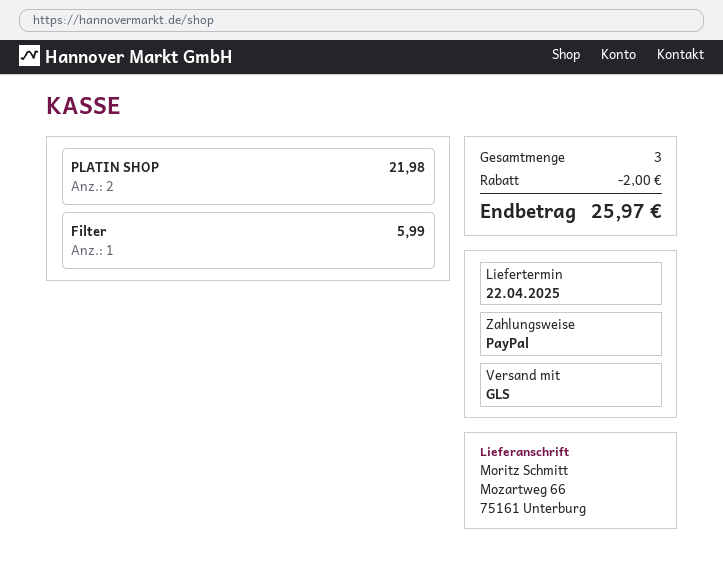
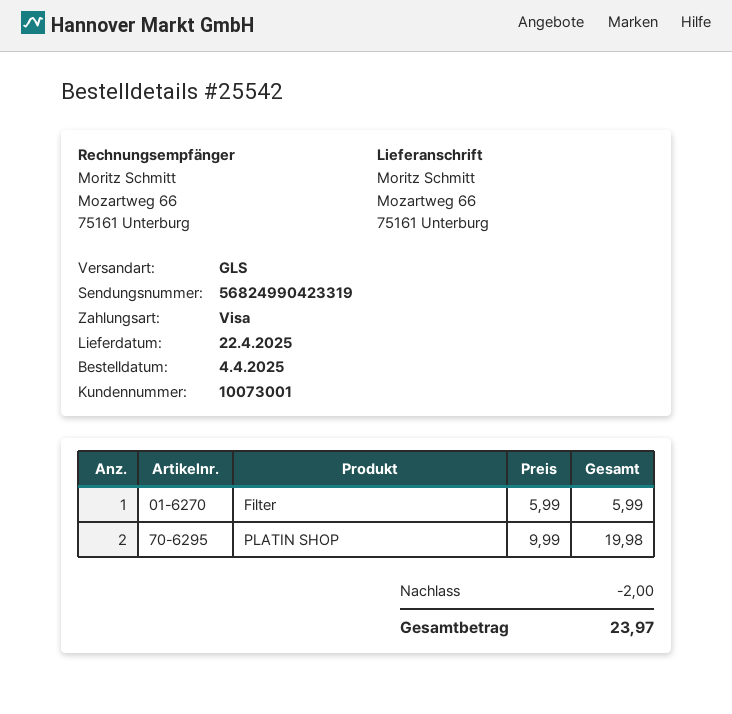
payment method: PayPal -> Visa
PLATIN SHOP: 2 for 21.98 -> 2 for 19.98
total: 25.97 -> 23.97

